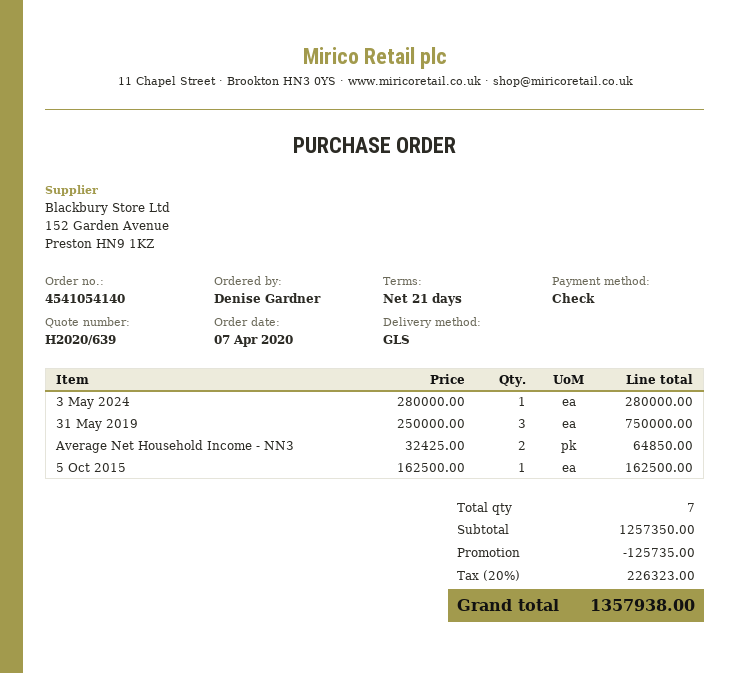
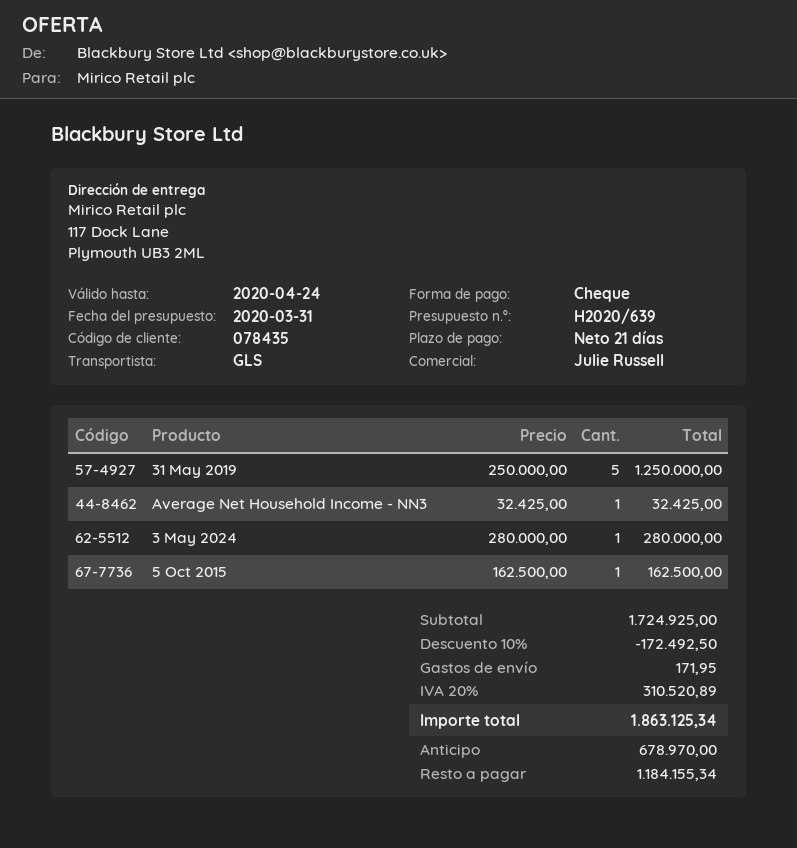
31 May 2019: 3 x 250000.00 = 750000.00 -> 5 x 250000.00 = 1250000.00
Average Net Household Income - NN3: 2 x 32425.00 = 64850.00 -> 1 x 32425.00 = 32425.00
subtotal: 1257350.00 -> 1724925.00
discount: 125735.00 -> 172492.50
shipping: none -> 171.95
tax: 20% = 226323.00 -> 20% = 310520.89
total: 1357938.00 -> 1863125.34

